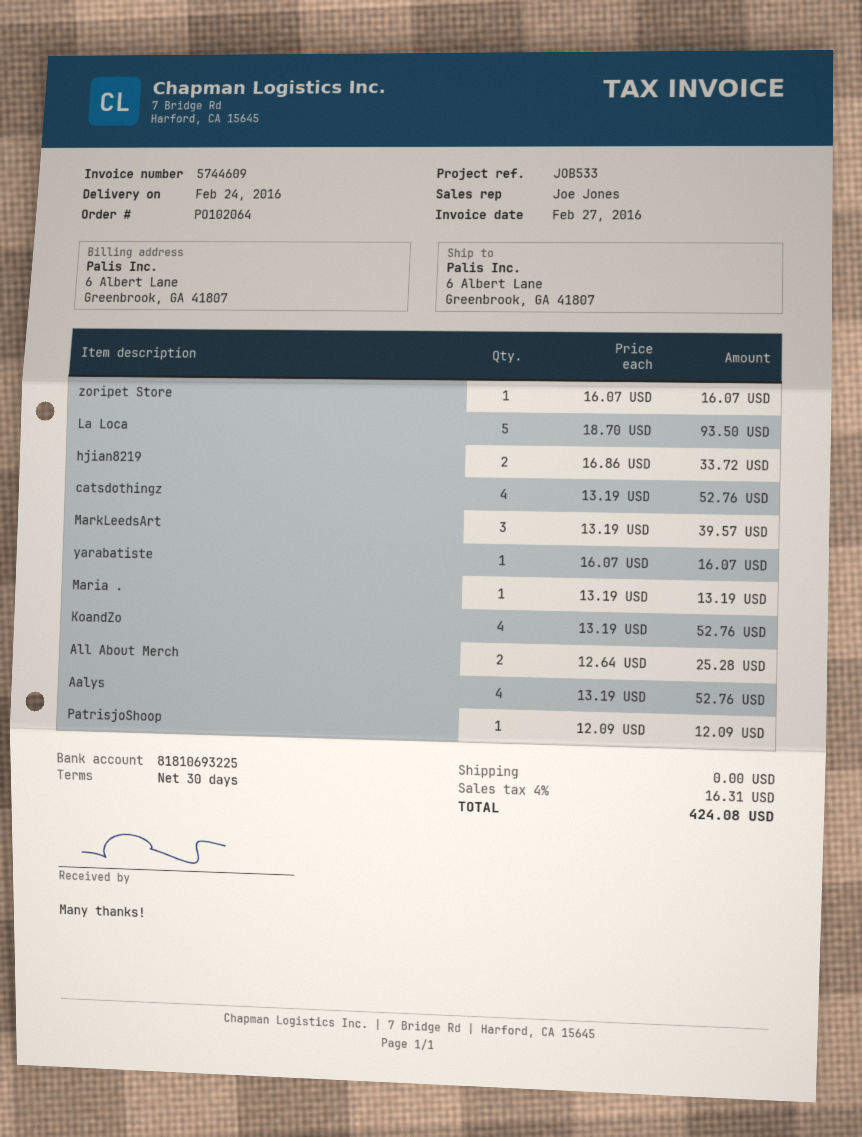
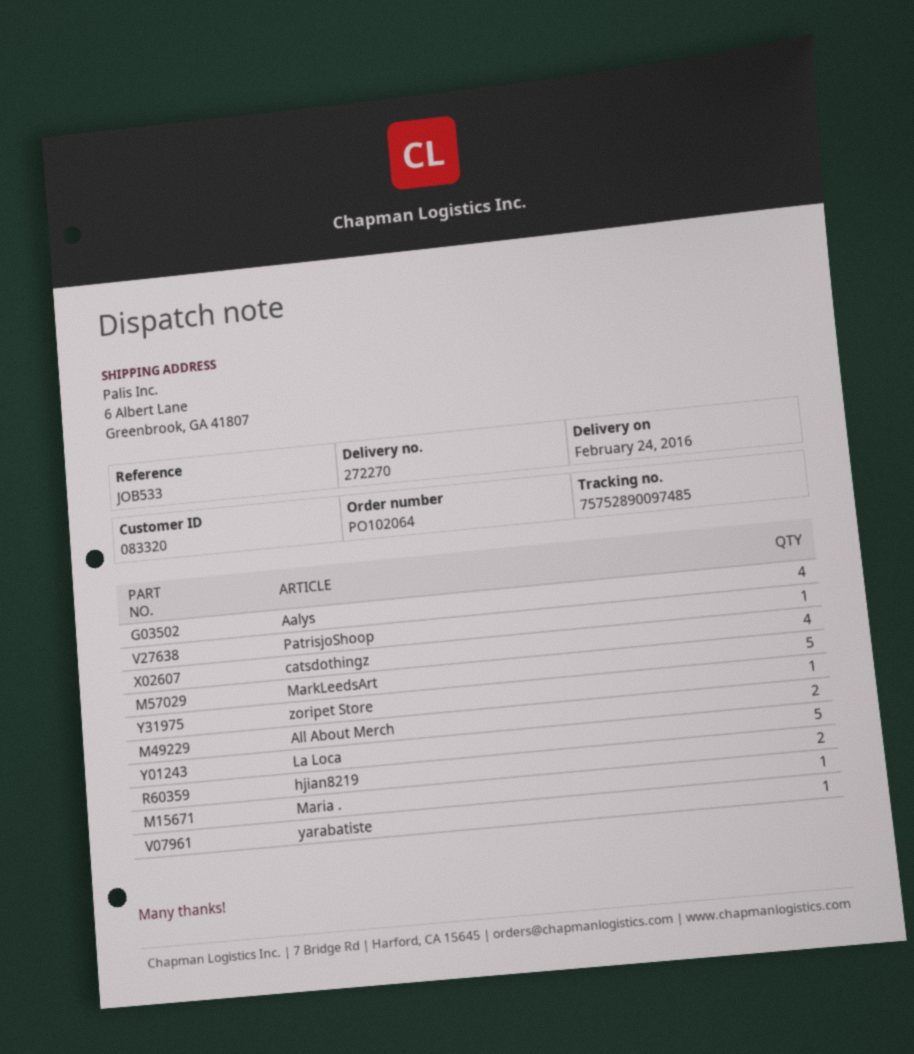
MarkLeedsArt: 3 -> 5
KoandZo: 4 -> none

